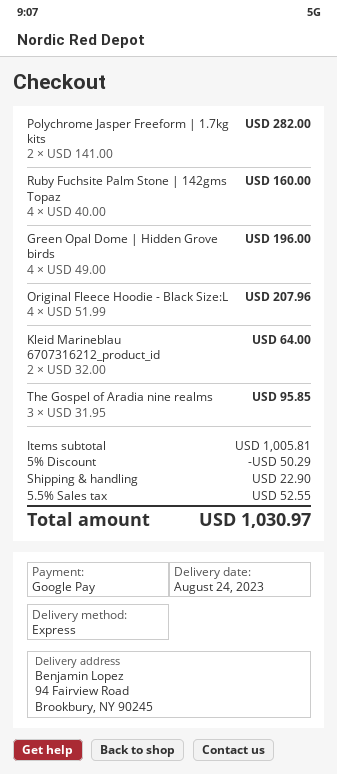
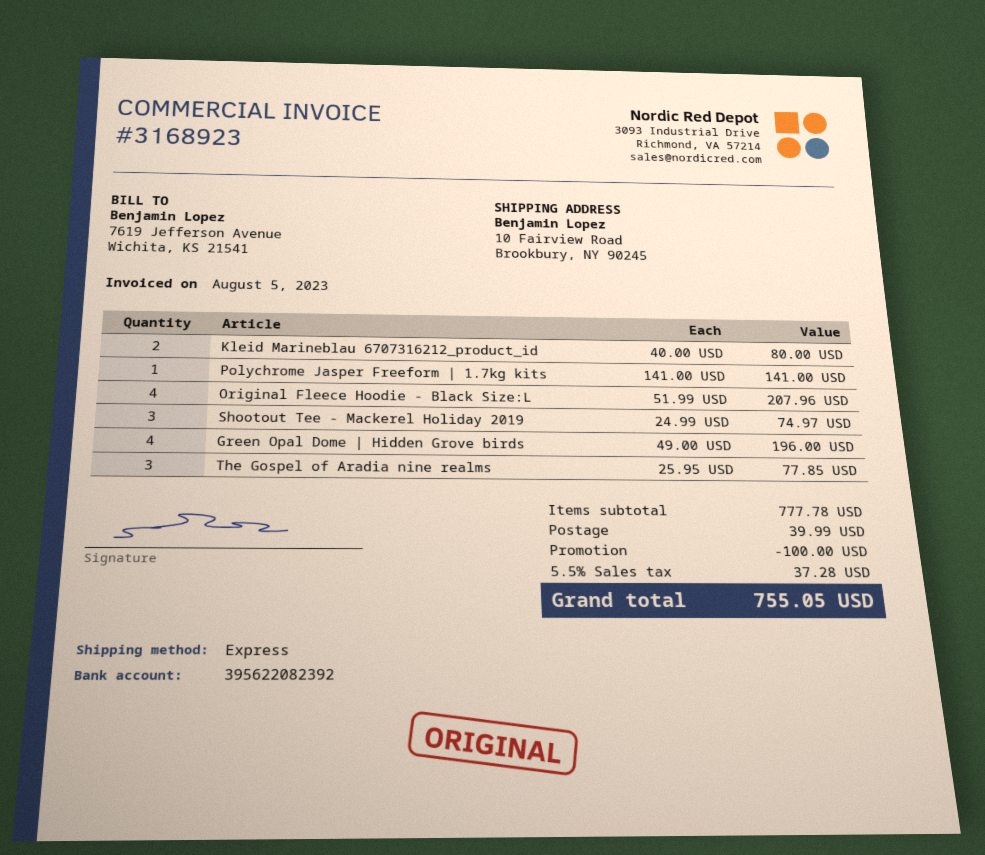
ship to: 94 Fairview Road, Brookbury, NY 90245 -> 10 Fairview Road, Brookbury, NY 90245
Polychrome Jasper Freeform | 1.7kg kits: 2 x 141.00 = 282.00 -> 1 x 141.00 = 141.00
Ruby Fuchsite Palm Stone | 142gms Topaz: 4 x 40.00 = 160.00 -> none
Kleid Marineblau 6707316212_product_id: 2 x 32.00 = 64.00 -> 2 x 40.00 = 80.00
The Gospel of Aradia nine realms: 3 x 31.95 = 95.85 -> 3 x 25.95 = 77.85
Shootout Tee - Mackerel Holiday 2019: none -> 3 x 24.99 = 74.97
subtotal: 1005.81 -> 777.78
discount: 50.29 -> 100.00
shipping: 22.90 -> 39.99
tax: 5.5% = 52.55 -> 5.5% = 37.28
total: 1030.97 -> 755.05

